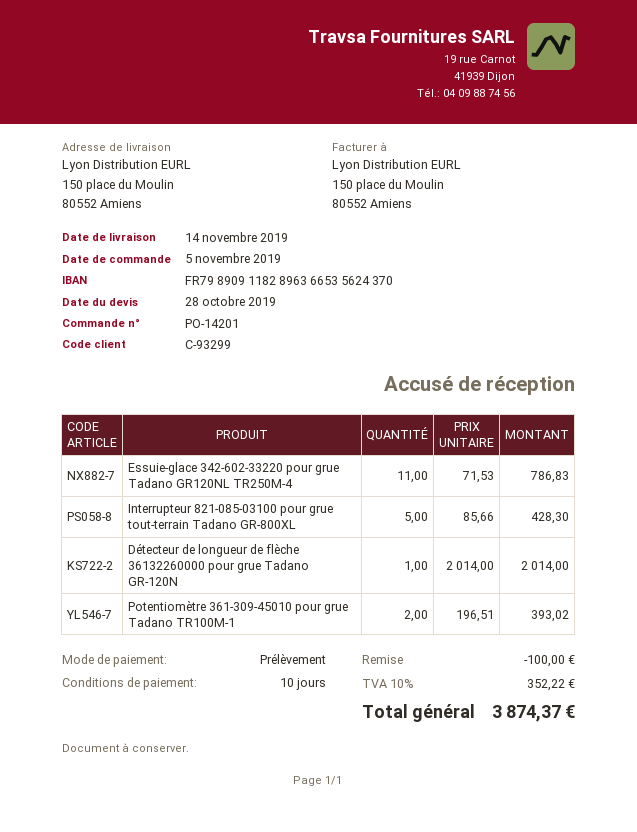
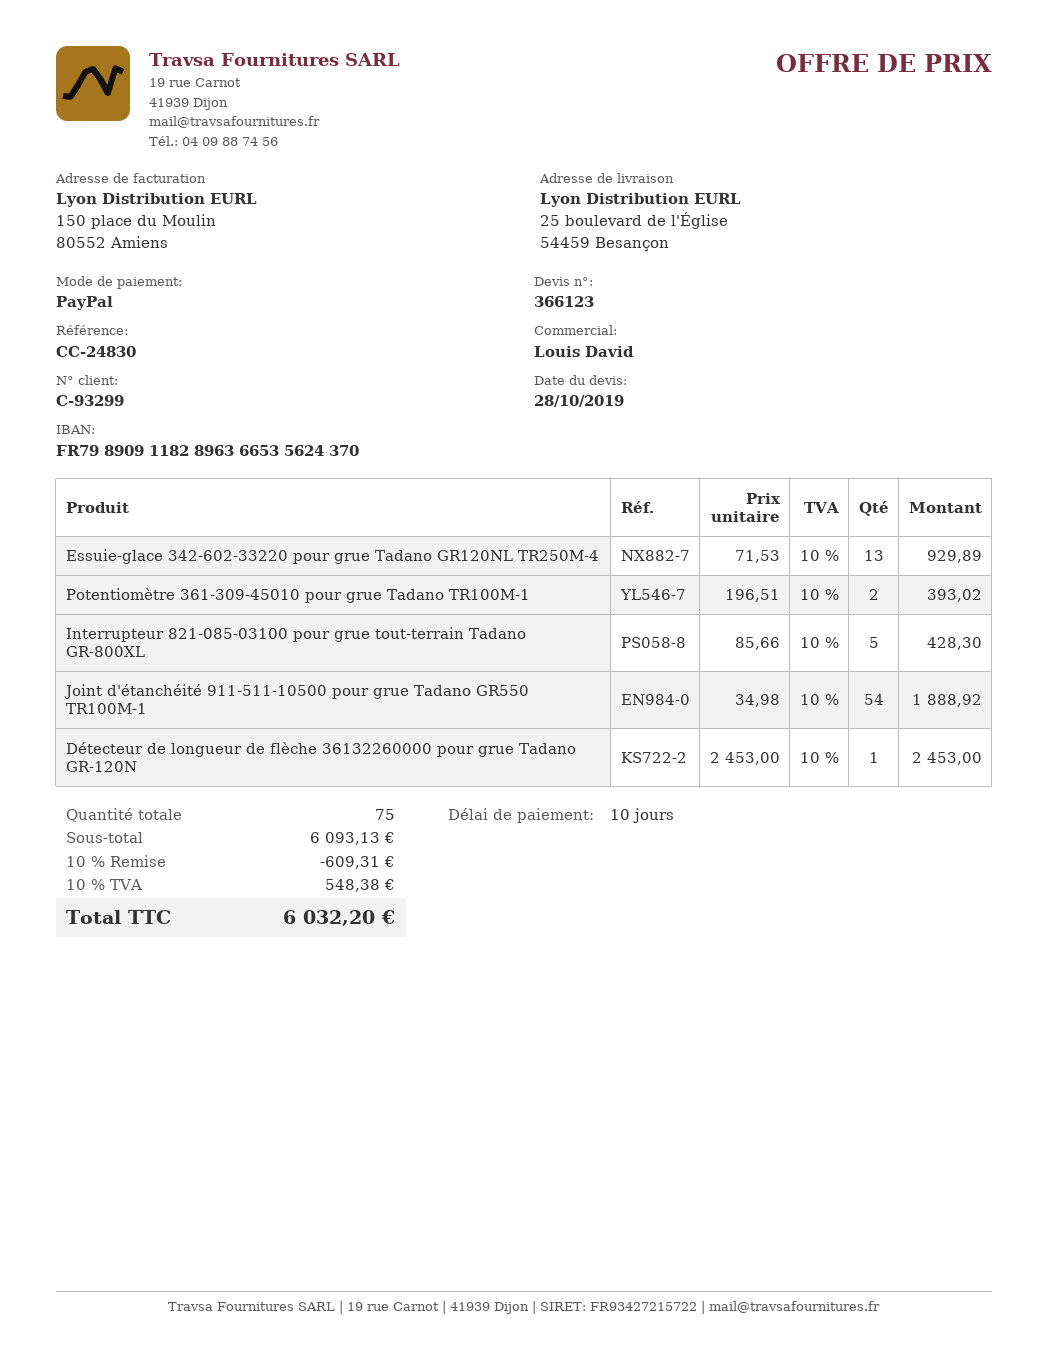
payment method: direct debit -> PayPal
ship to: 150 place du Moulin, 80552 Amiens -> 25 boulevard de l'Église, 54459 Besançon
Essuie-glace 342-602-33220 pour grue Tadano GR120NL TR250M-4: 11 x 71.53 = 786.83 -> 13 x 71.53 = 929.89
Détecteur de longueur de flèche 36132260000 pour grue Tadano GR-120N: 1 x 2014.00 = 2014.00 -> 1 x 2453.00 = 2453.00
Joint d'étanchéité 911-511-10500 pour grue Tadano GR550 TR100M-1: none -> 54 x 34.98 = 1888.92
discount: 100.00 -> 609.31
tax: 10% = 352.22 -> 10% = 548.38
total: 3874.37 -> 6032.20

